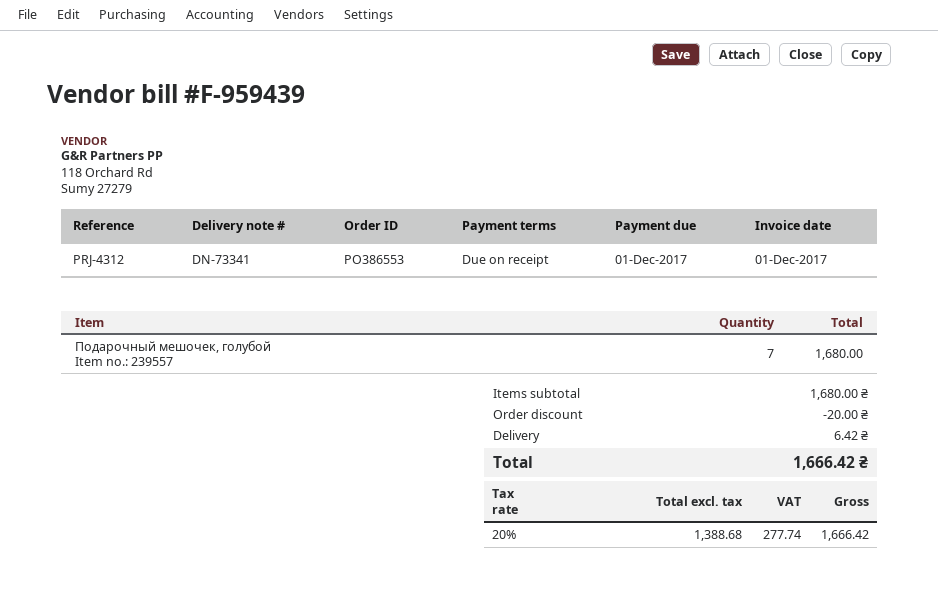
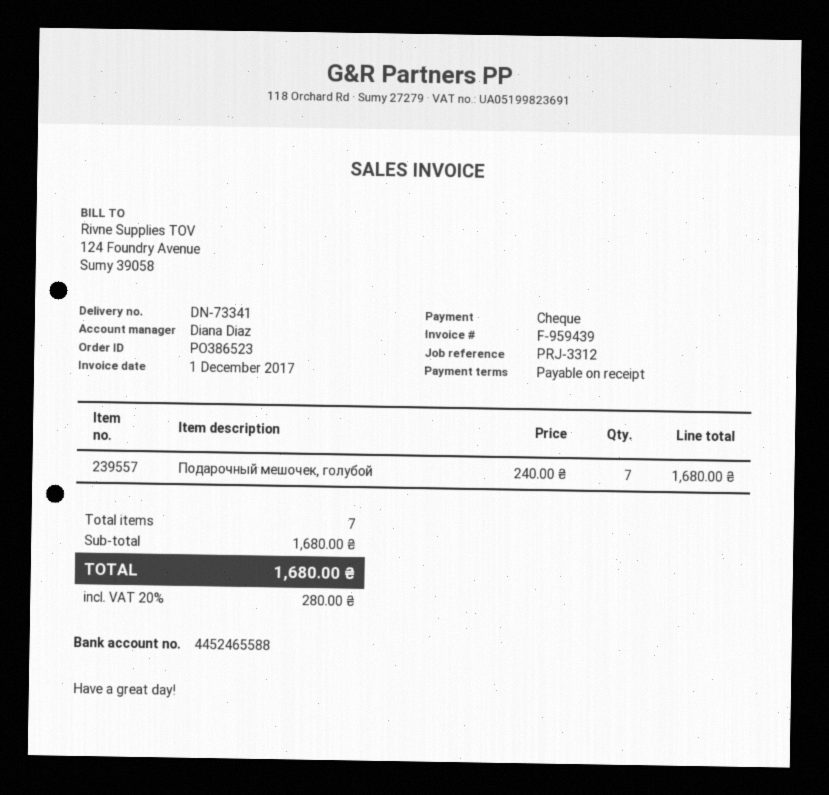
order number: PO386553 -> PO386523
reference: PRJ-4312 -> PRJ-3312
discount: 20.00 -> none
shipping: 6.42 -> none
tax: 20% = 277.74 -> 20% = 280.00
total: 1666.42 -> 1680.00

